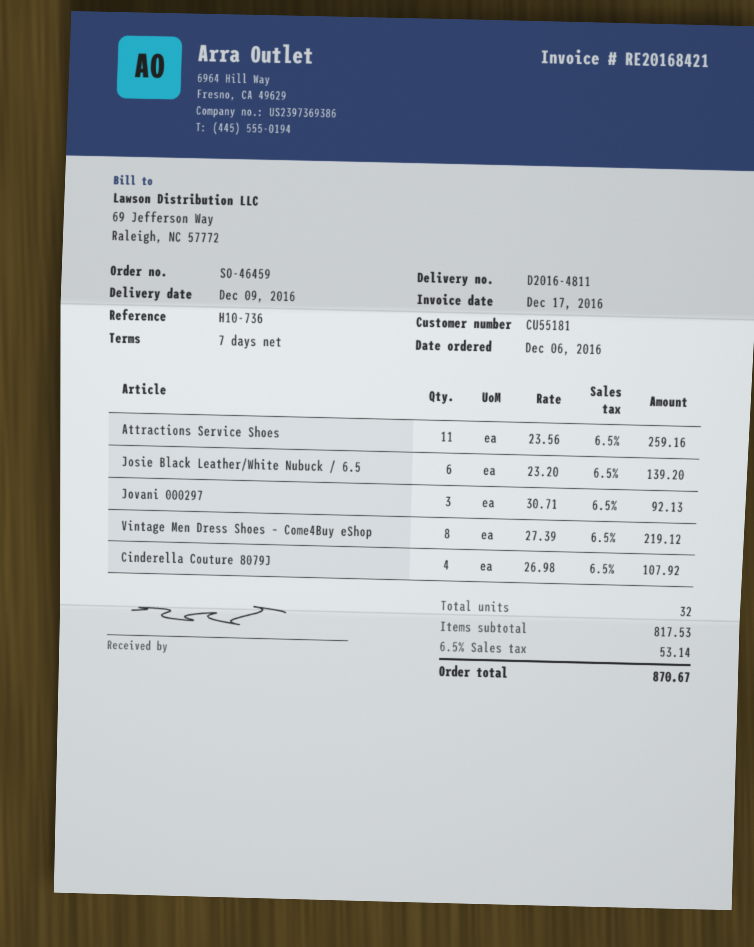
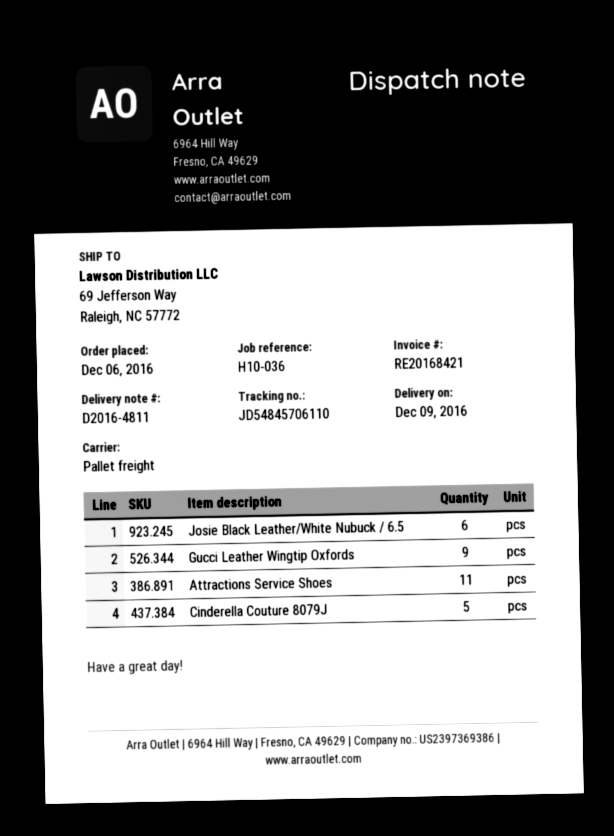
reference: H10-736 -> H10-036
Jovani 000297: 3 -> none
Vintage Men Dress Shoes – Come4Buy eShop: 8 -> none
Cinderella Couture 8079J: 4 -> 5
Gucci Leather Wingtip Oxfords: none -> 9

